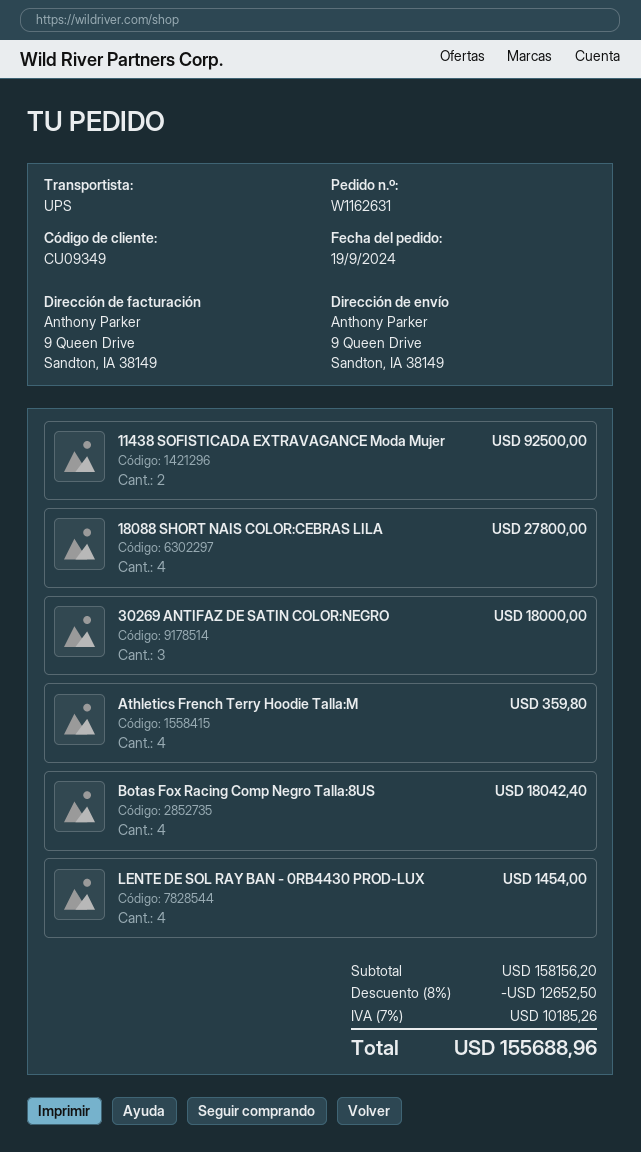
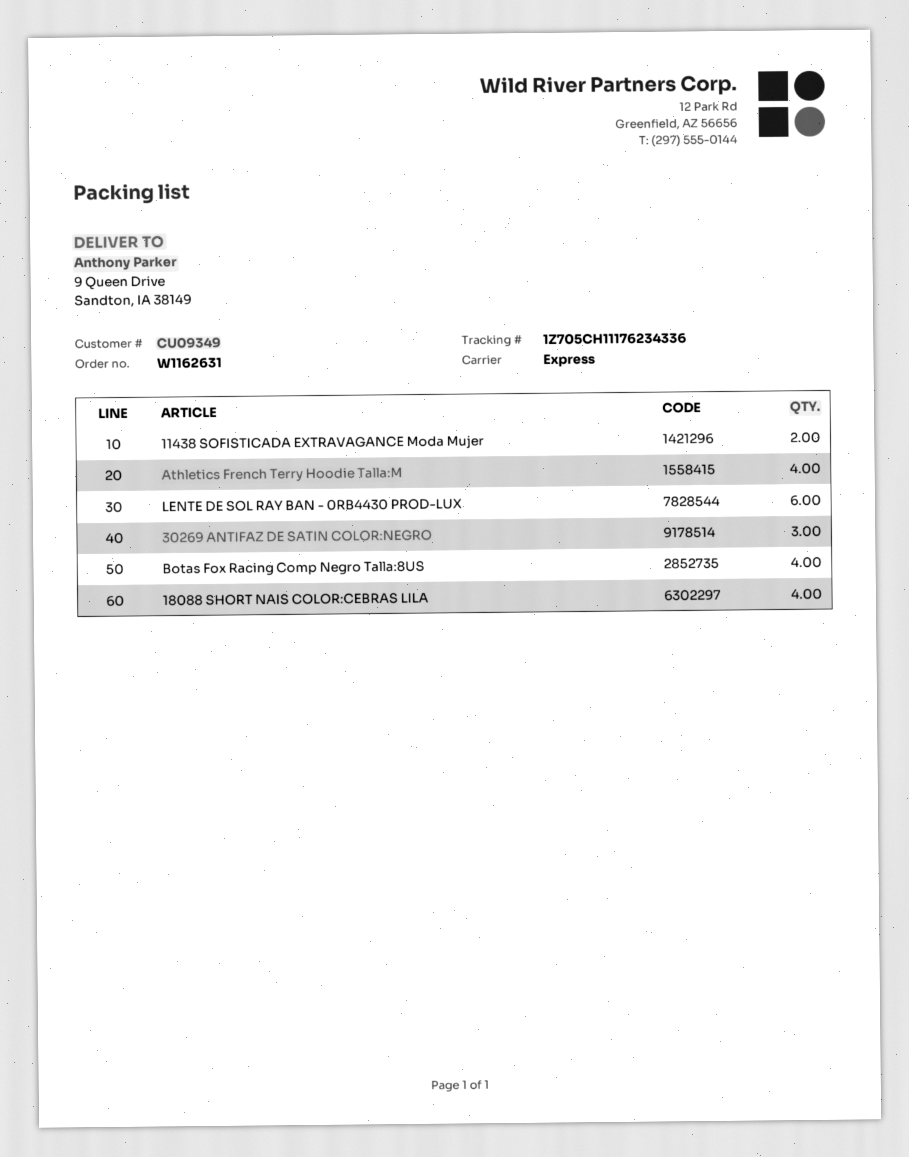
shipping method: UPS -> express
LENTE DE SOL RAY BAN - 0RB4430 PROD-LUX: 4 -> 6

